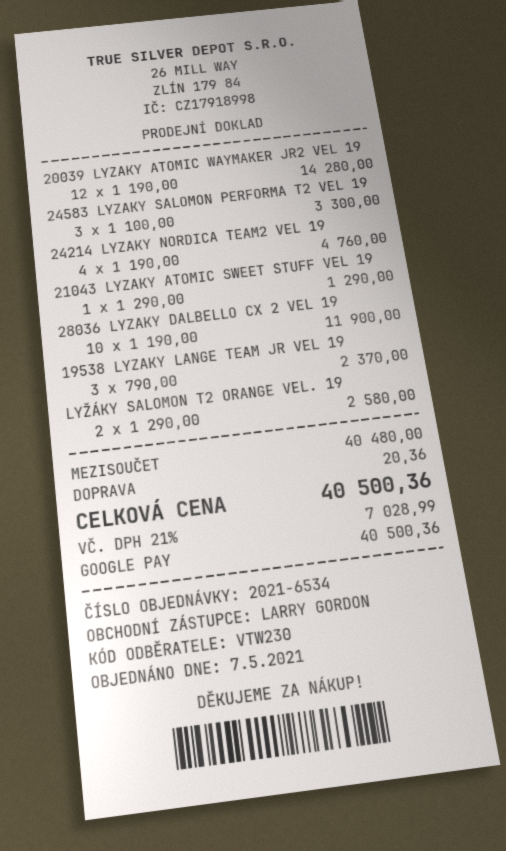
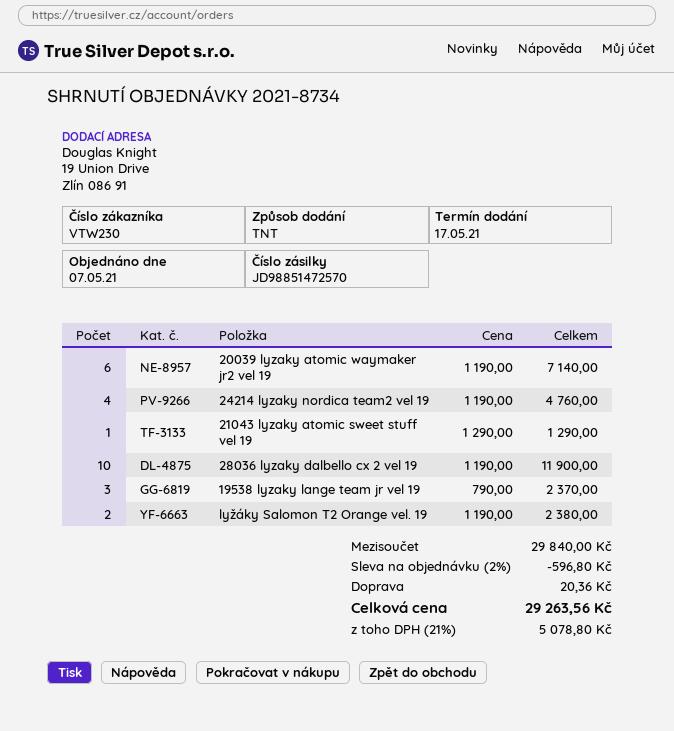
order number: 2021-6534 -> 2021-8734
20039 LYZAKY ATOMIC WAYMAKER JR2 VEL 19: 12 x 1190.00 = 14280.00 -> 6 x 1190.00 = 7140.00
24583 LYZAKY SALOMON PERFORMA T2 VEL 19: 3 x 1100.00 = 3300.00 -> none
LYŽÁKY SALOMON T2 ORANGE VEL. 19: 2 x 1290.00 = 2580.00 -> 2 x 1190.00 = 2380.00
subtotal: 40480.00 -> 29840.00
discount: none -> 2% = 596.80
tax: 21% = 7028.99 -> 21% = 5078.80
total: 40500.36 -> 29263.56

